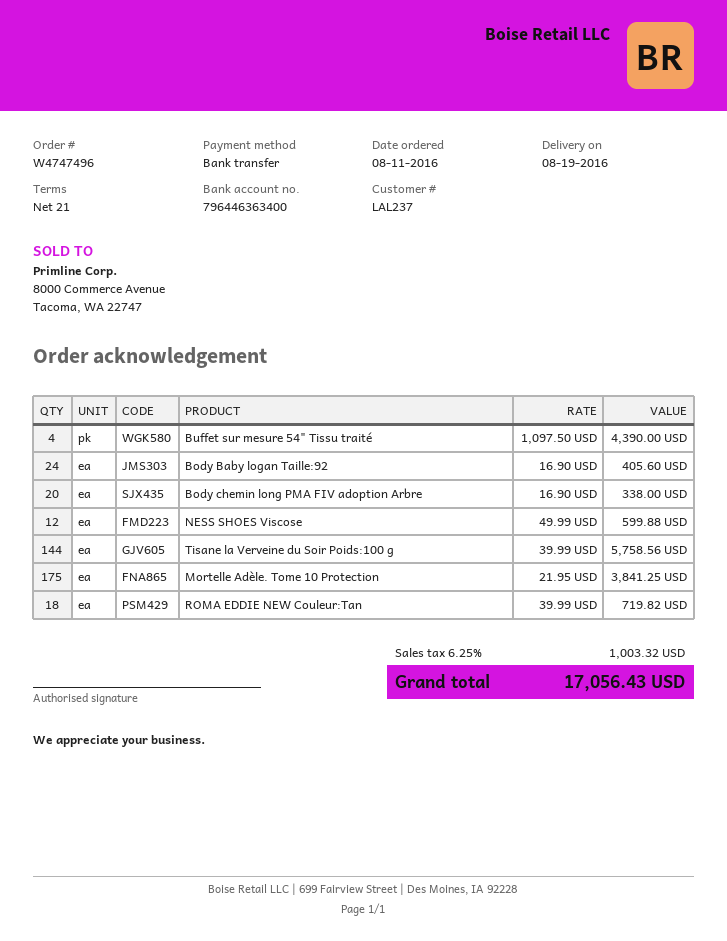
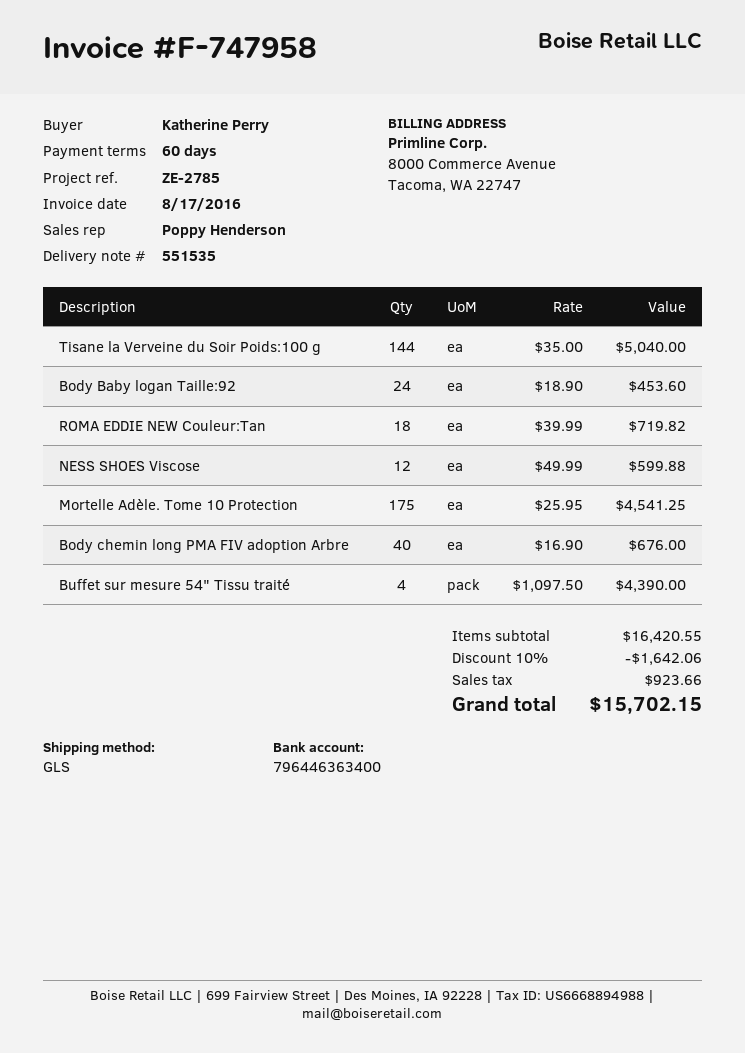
payment terms: 21 days -> 60 days
Body Baby logan Taille:92: 24 x 16.90 = 405.60 -> 24 x 18.90 = 453.60
Body chemin long PMA FIV adoption Arbre: 20 x 16.90 = 338.00 -> 40 x 16.90 = 676.00
Tisane la Verveine du Soir Poids:100 g: 144 x 39.99 = 5758.56 -> 144 x 35.00 = 5040.00
Mortelle Adèle. Tome 10 Protection: 175 x 21.95 = 3841.25 -> 175 x 25.95 = 4541.25
discount: none -> 10% = 1642.06
tax: 1003.32 -> 923.66
total: 17056.43 -> 15702.15

